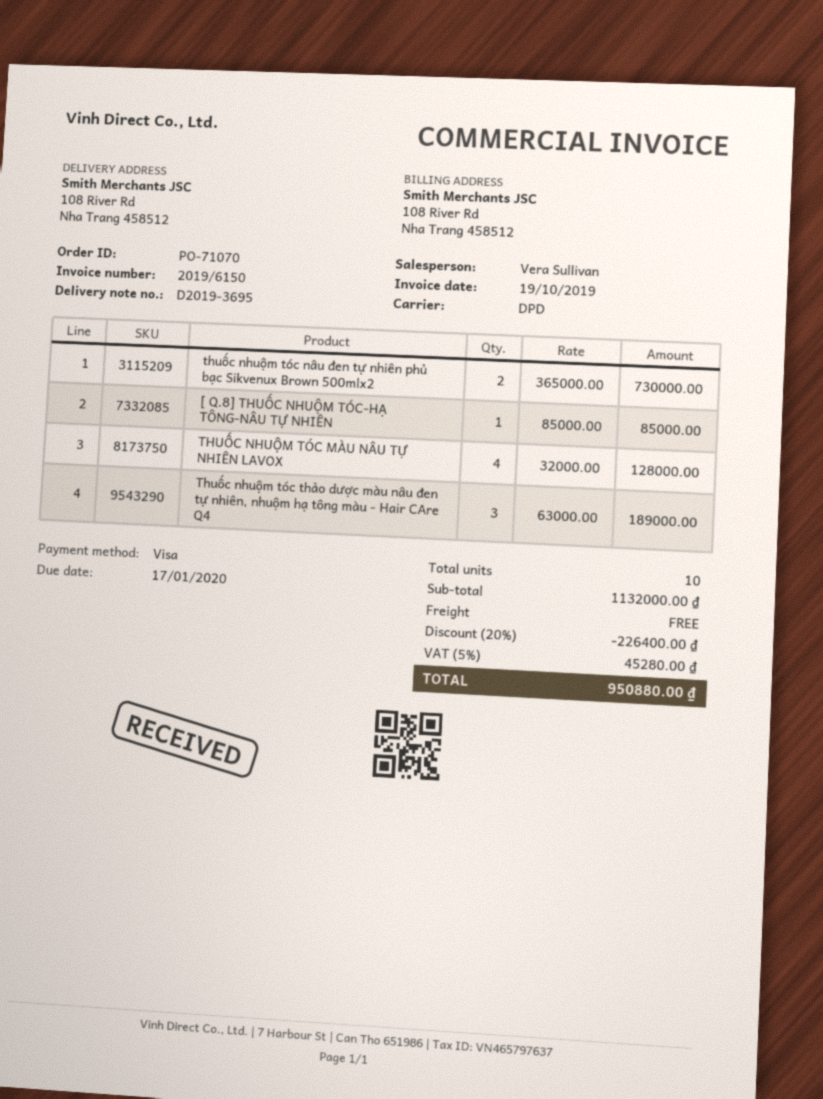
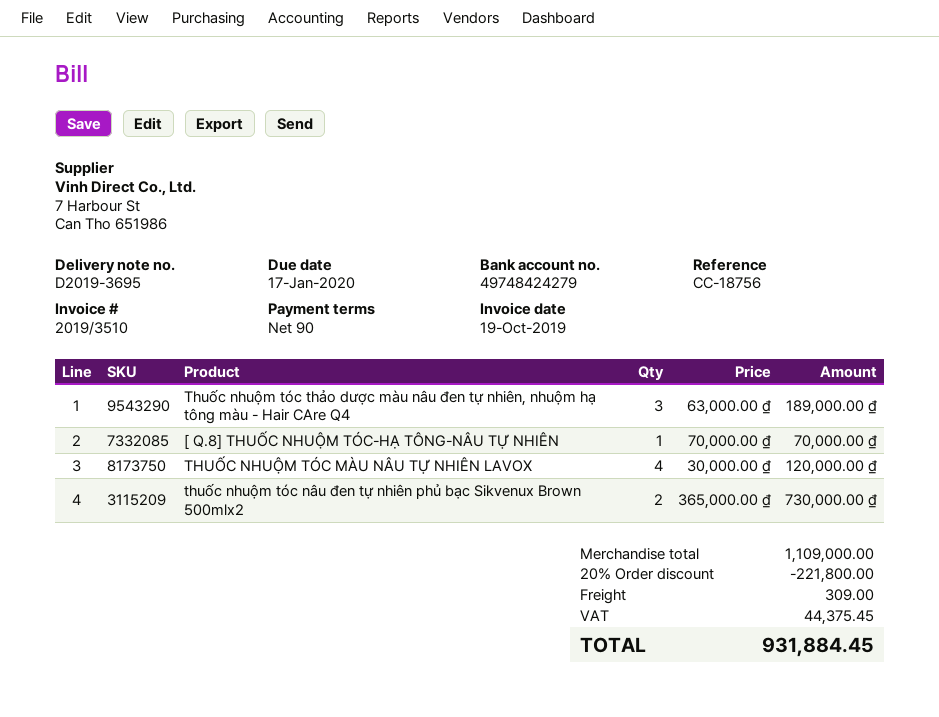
invoice number: 2019/6150 -> 2019/3510
[ Q.8] THUỐC NHUỘM TÓC-HẠ TÔNG-NÂU TỰ NHIÊN: 1 x 85000.00 = 85000.00 -> 1 x 70000.00 = 70000.00
THUỐC NHUỘM TÓC MÀU NÂU TỰ NHIÊN LAVOX: 4 x 32000.00 = 128000.00 -> 4 x 30000.00 = 120000.00
subtotal: 1132000.00 -> 1109000.00
discount: 20% = 226400.00 -> 20% = 221800.00
shipping: 0.00 -> 309.00
tax: 45280.00 -> 44375.45
total: 950880.00 -> 931884.45

